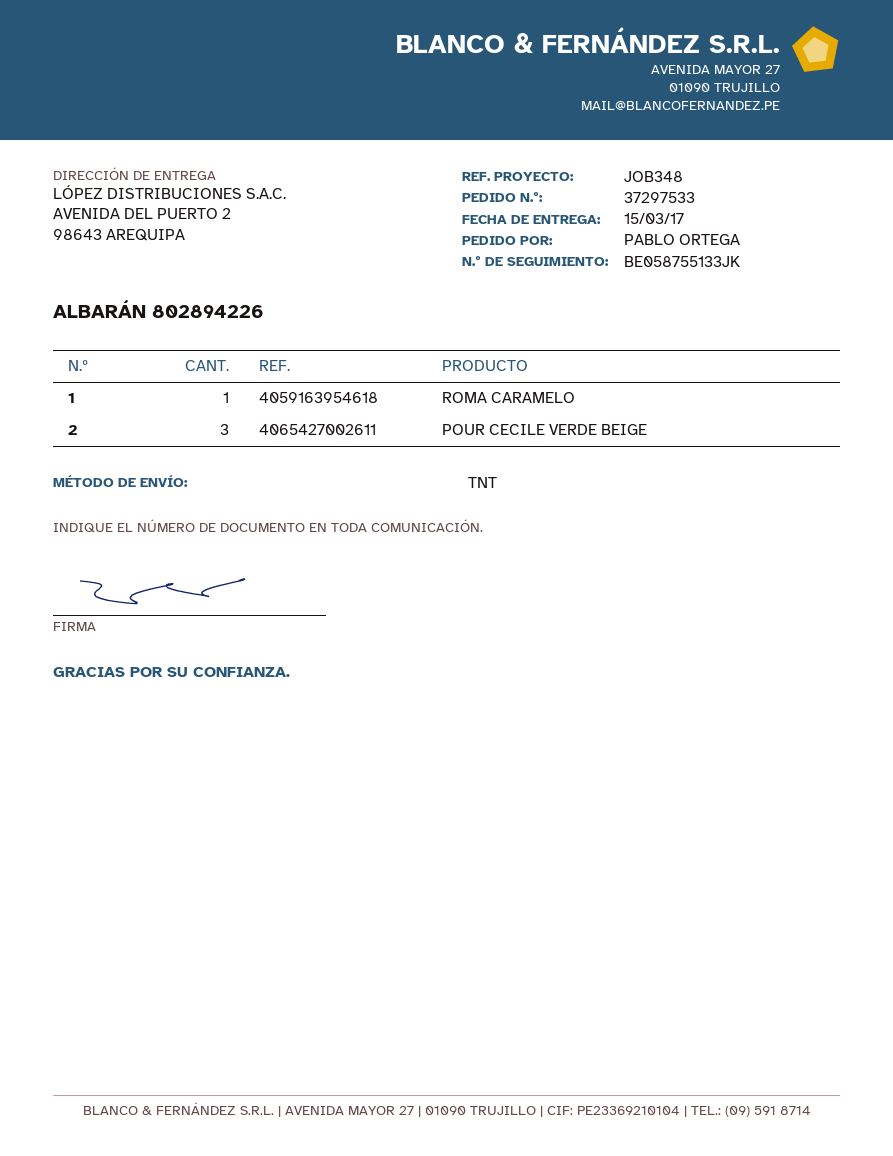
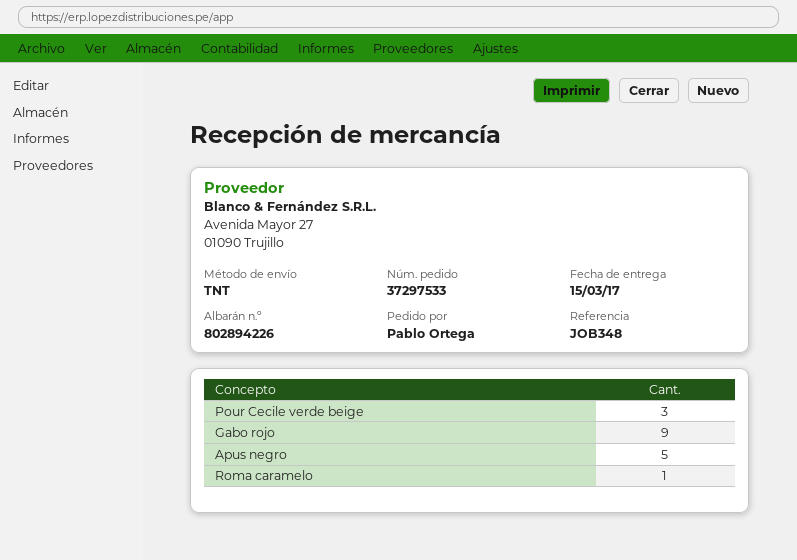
Gabo rojo: none -> 9
Apus negro: none -> 5

